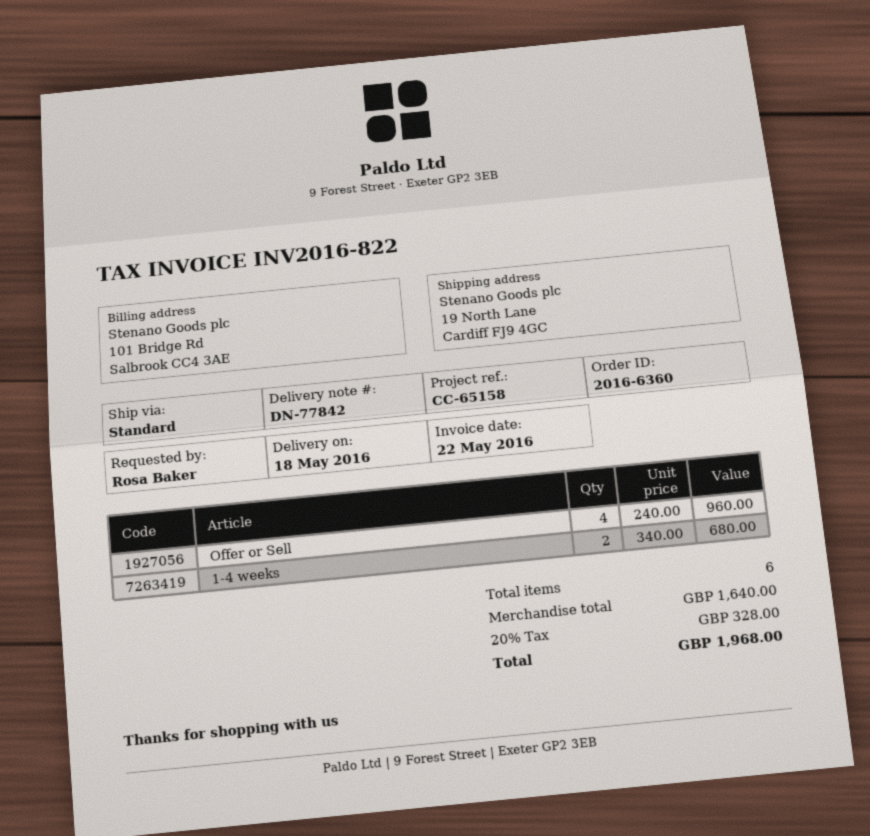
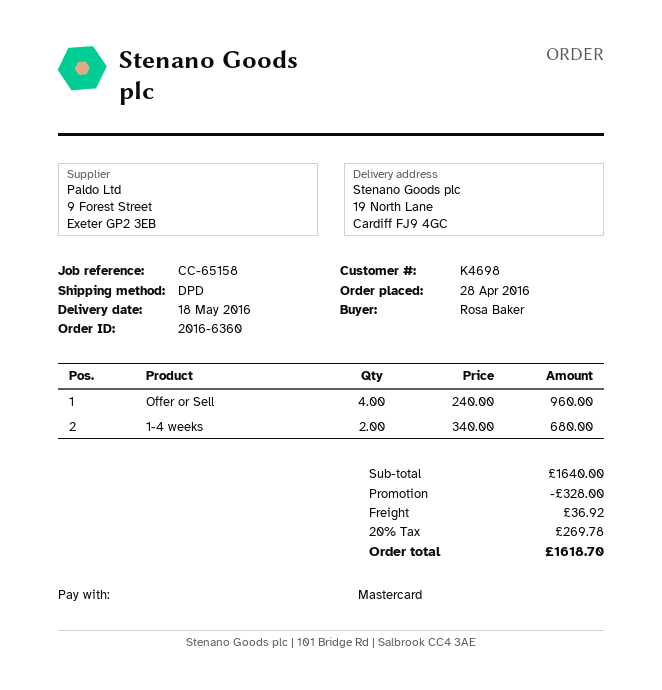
shipping method: standard -> DPD
discount: none -> 328.00
shipping: none -> 36.92
tax: 20% = 328.00 -> 20% = 269.78
total: 1968.00 -> 1618.70

